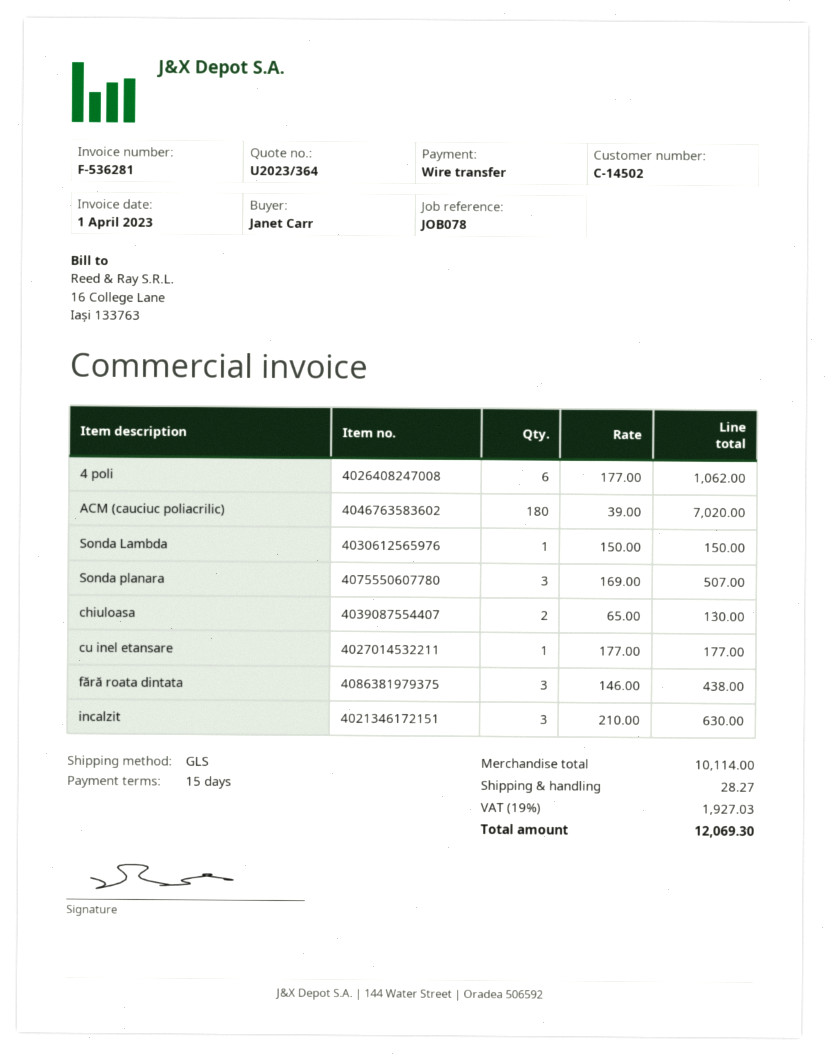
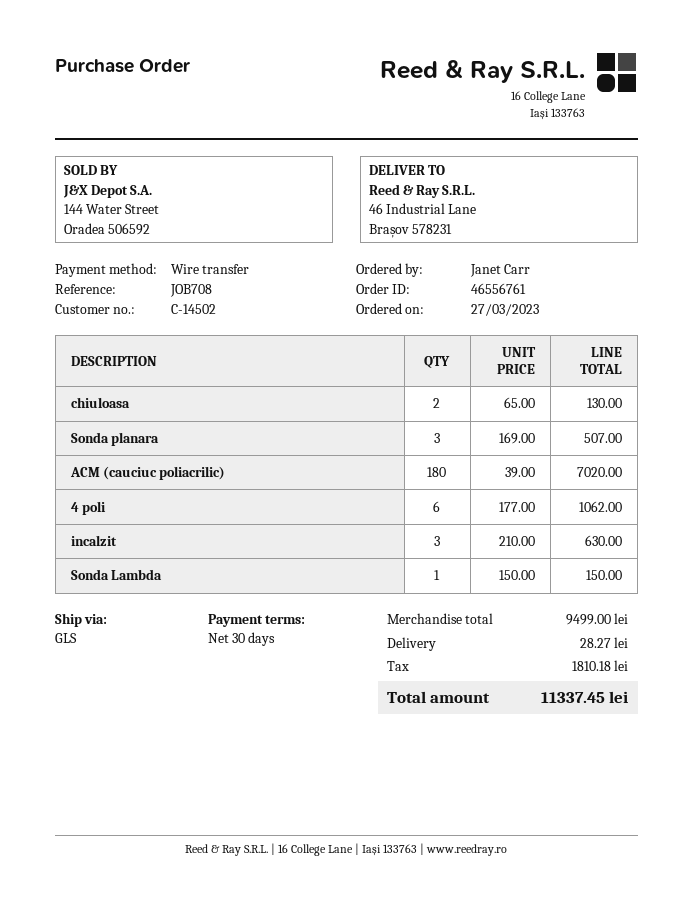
payment terms: 15 days -> 30 days
reference: JOB078 -> JOB708
cu inel etansare: 1 x 177.00 = 177.00 -> none
fără roata dintata: 3 x 146.00 = 438.00 -> none
subtotal: 10114.00 -> 9499.00
tax: 1927.03 -> 1810.18
total: 12069.30 -> 11337.45

